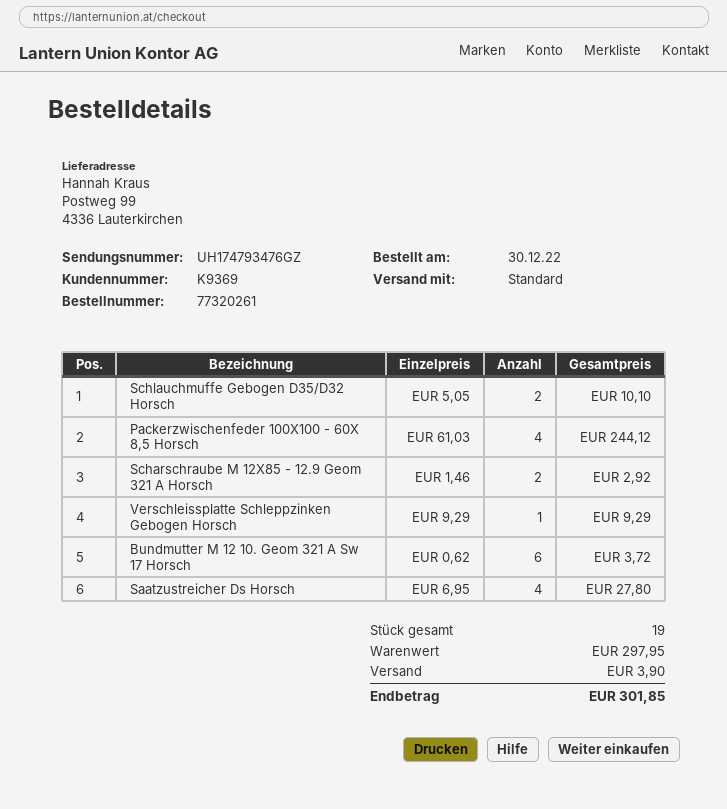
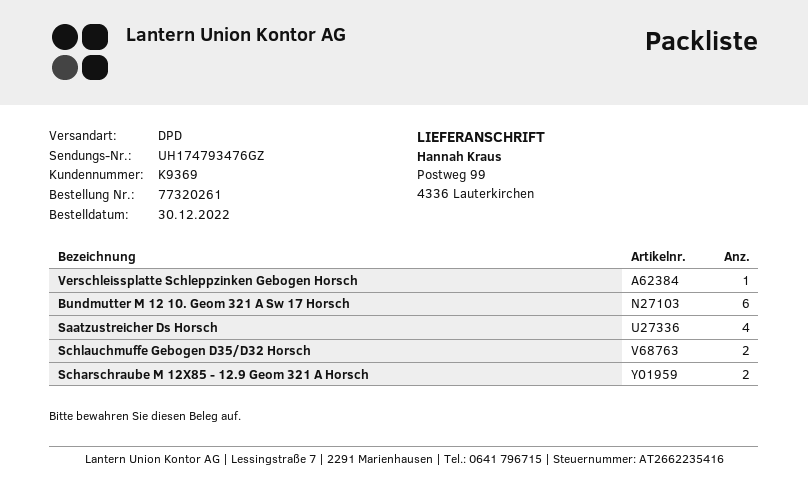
shipping method: standard -> DPD
Packerzwischenfeder 100X100 - 60X 8,5 Horsch: 4 -> none

